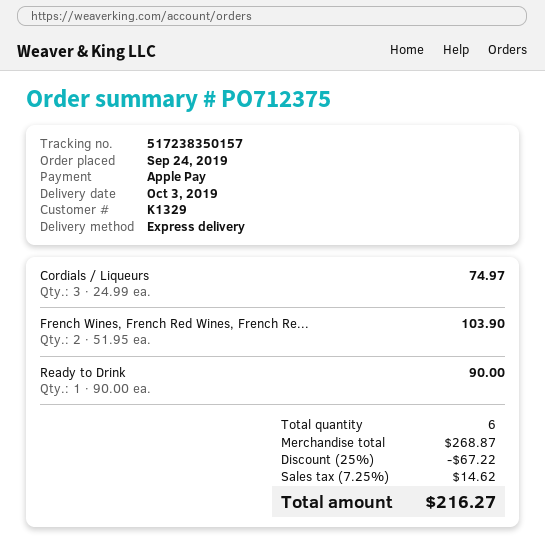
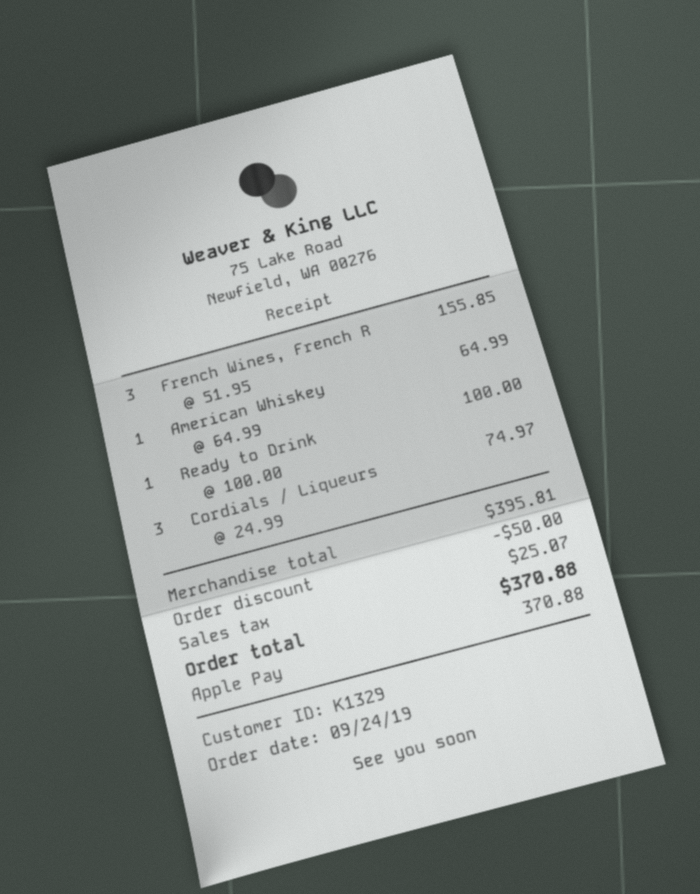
French Wines, French Red Wines, French Re...: 2 x 51.95 = 103.90 -> 3 x 51.95 = 155.85
Ready to Drink: 1 x 90.00 = 90.00 -> 1 x 100.00 = 100.00
American Whiskey: none -> 1 x 64.99 = 64.99
subtotal: 268.87 -> 395.81
discount: 67.22 -> 50.00
tax: 14.62 -> 25.07
total: 216.27 -> 370.88

